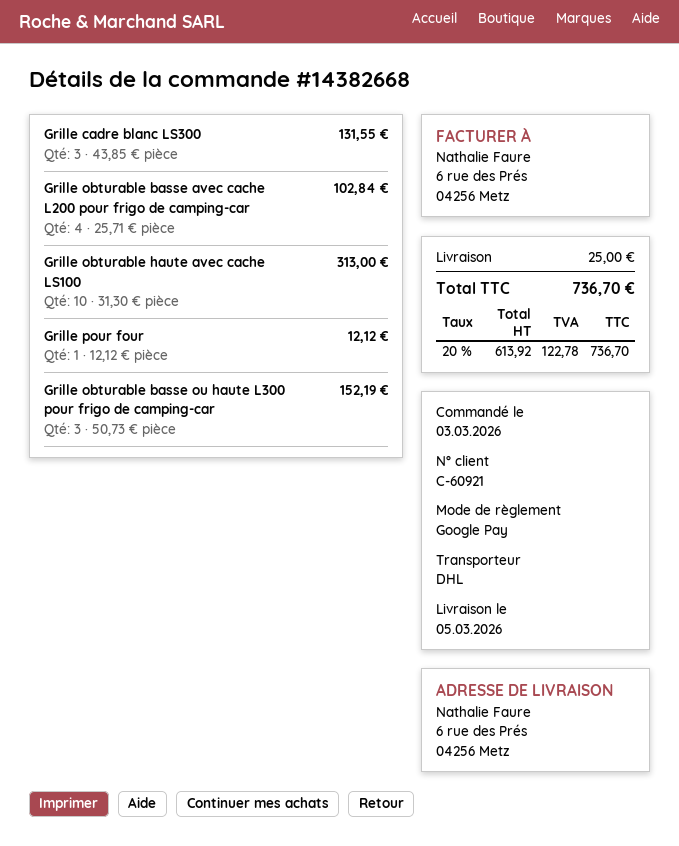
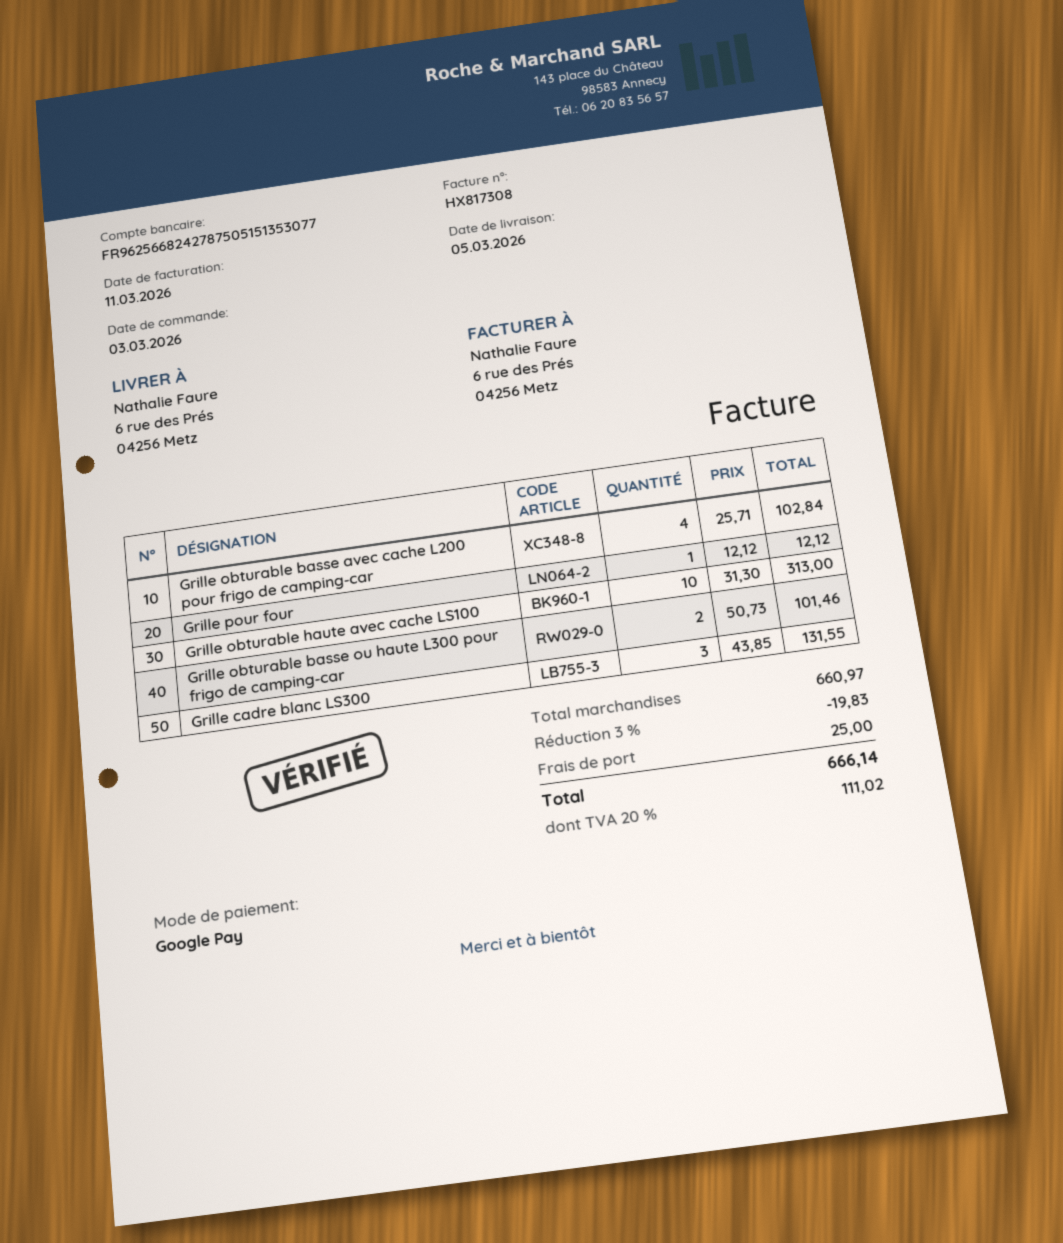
Grille obturable basse ou haute L300 pour frigo de camping-car: 3 x 50.73 = 152.19 -> 2 x 50.73 = 101.46
discount: none -> 3% = 19.83
tax: 20% = 122.78 -> 20% = 111.02
total: 736.70 -> 666.14

